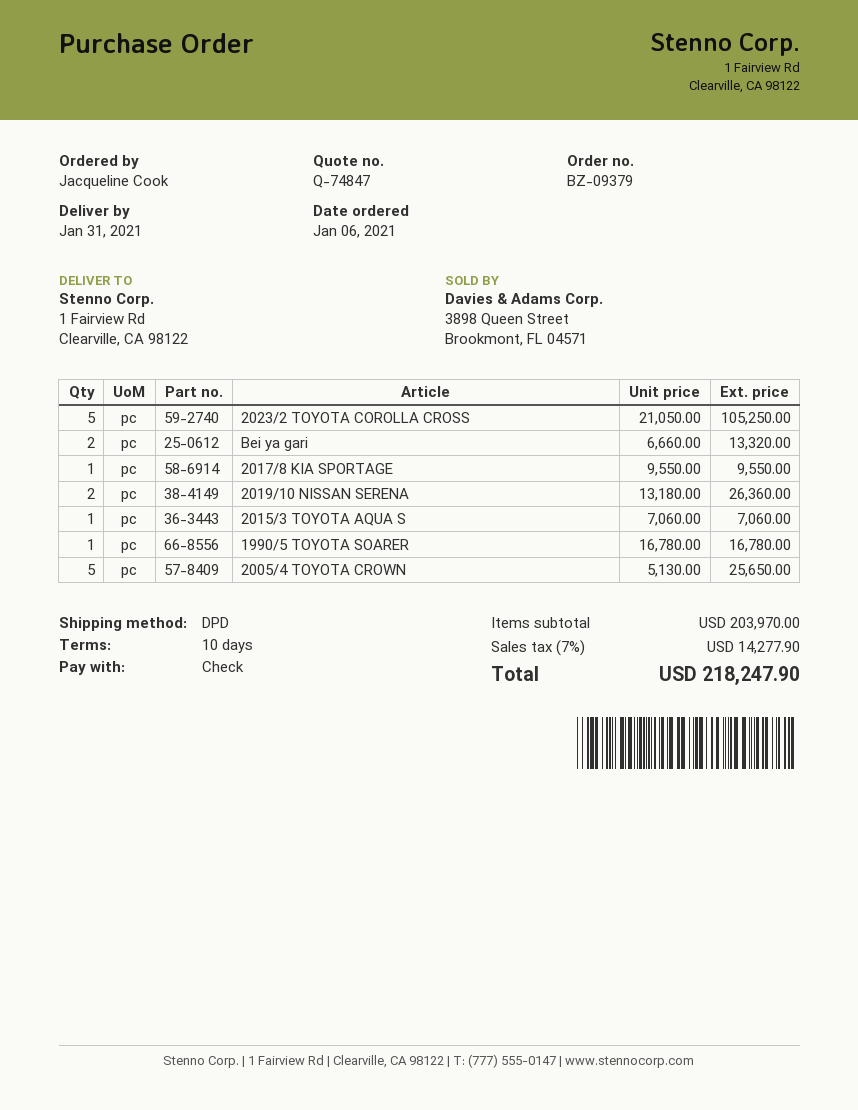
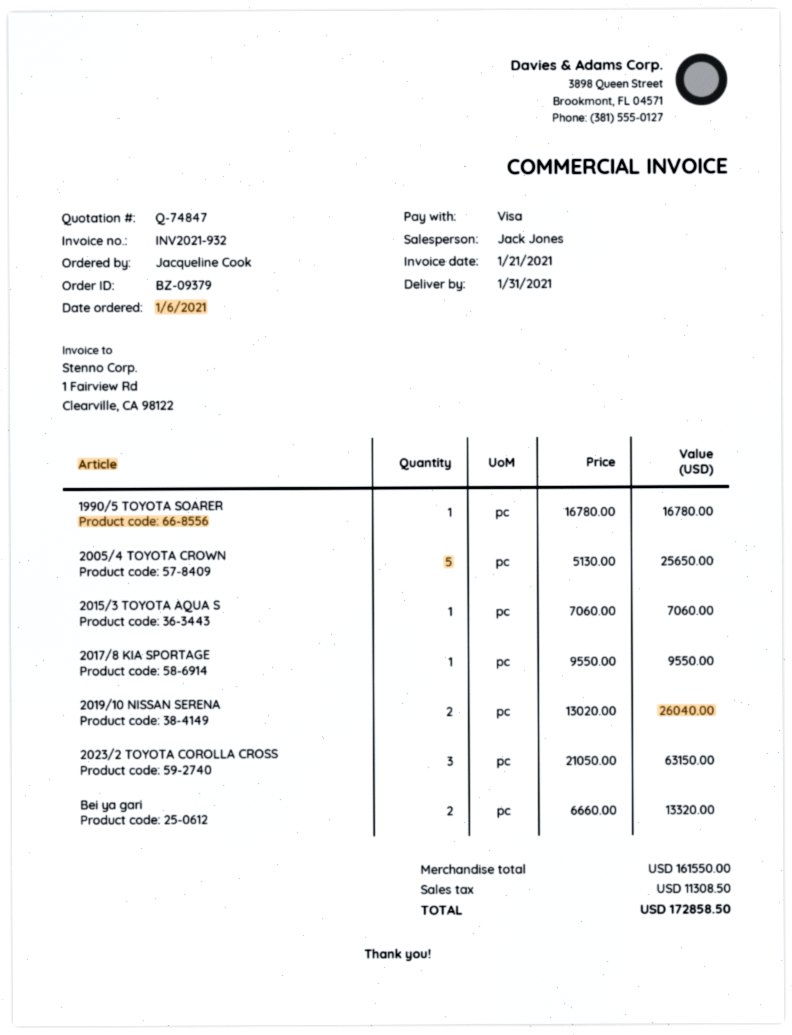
payment method: cheque -> Visa
2023/2 TOYOTA COROLLA CROSS: 5 x 21050.00 = 105250.00 -> 3 x 21050.00 = 63150.00
2019/10 NISSAN SERENA: 2 x 13180.00 = 26360.00 -> 2 x 13020.00 = 26040.00
subtotal: 203970.00 -> 161550.00
tax: 14277.90 -> 11308.50
total: 218247.90 -> 172858.50

